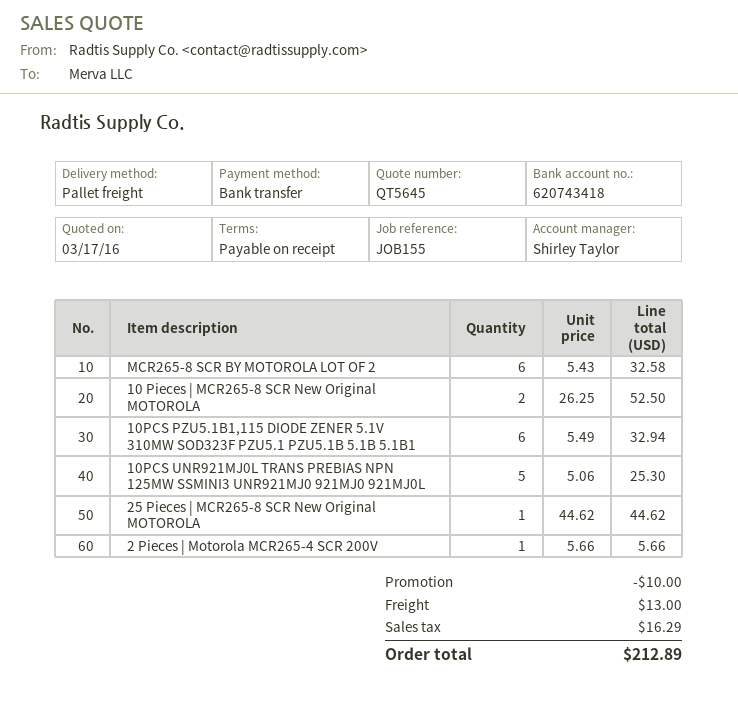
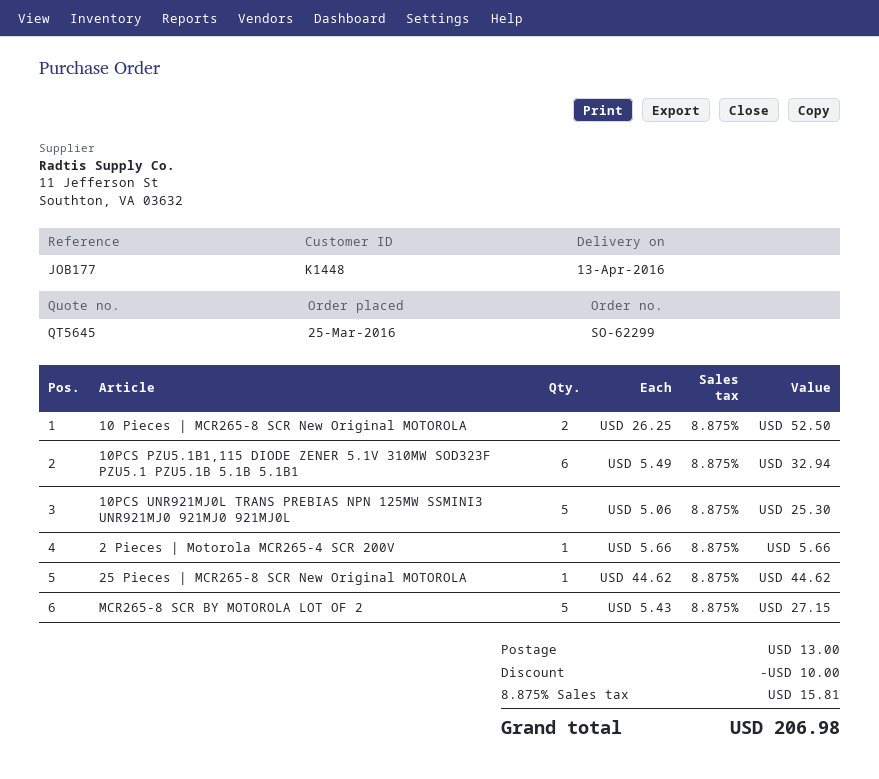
reference: JOB155 -> JOB177
MCR265-8 SCR BY MOTOROLA LOT OF 2: 6 x 5.43 = 32.58 -> 5 x 5.43 = 27.15
tax: 16.29 -> 15.81
total: 212.89 -> 206.98

